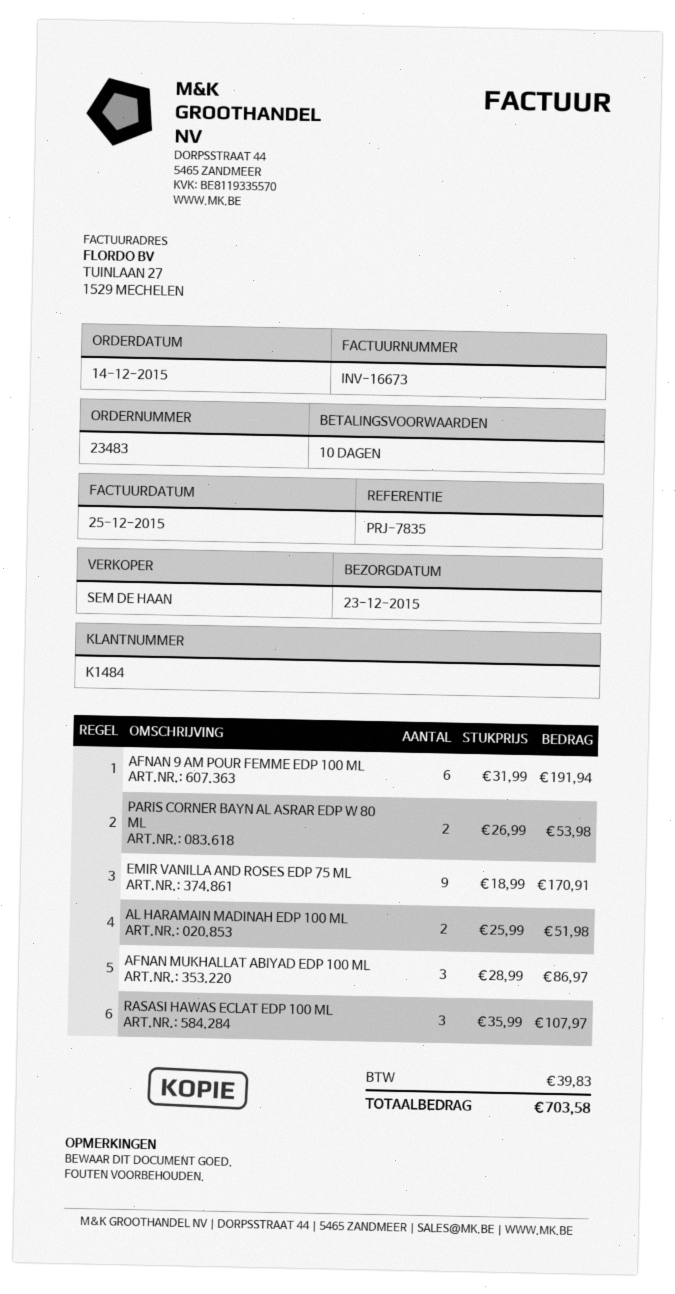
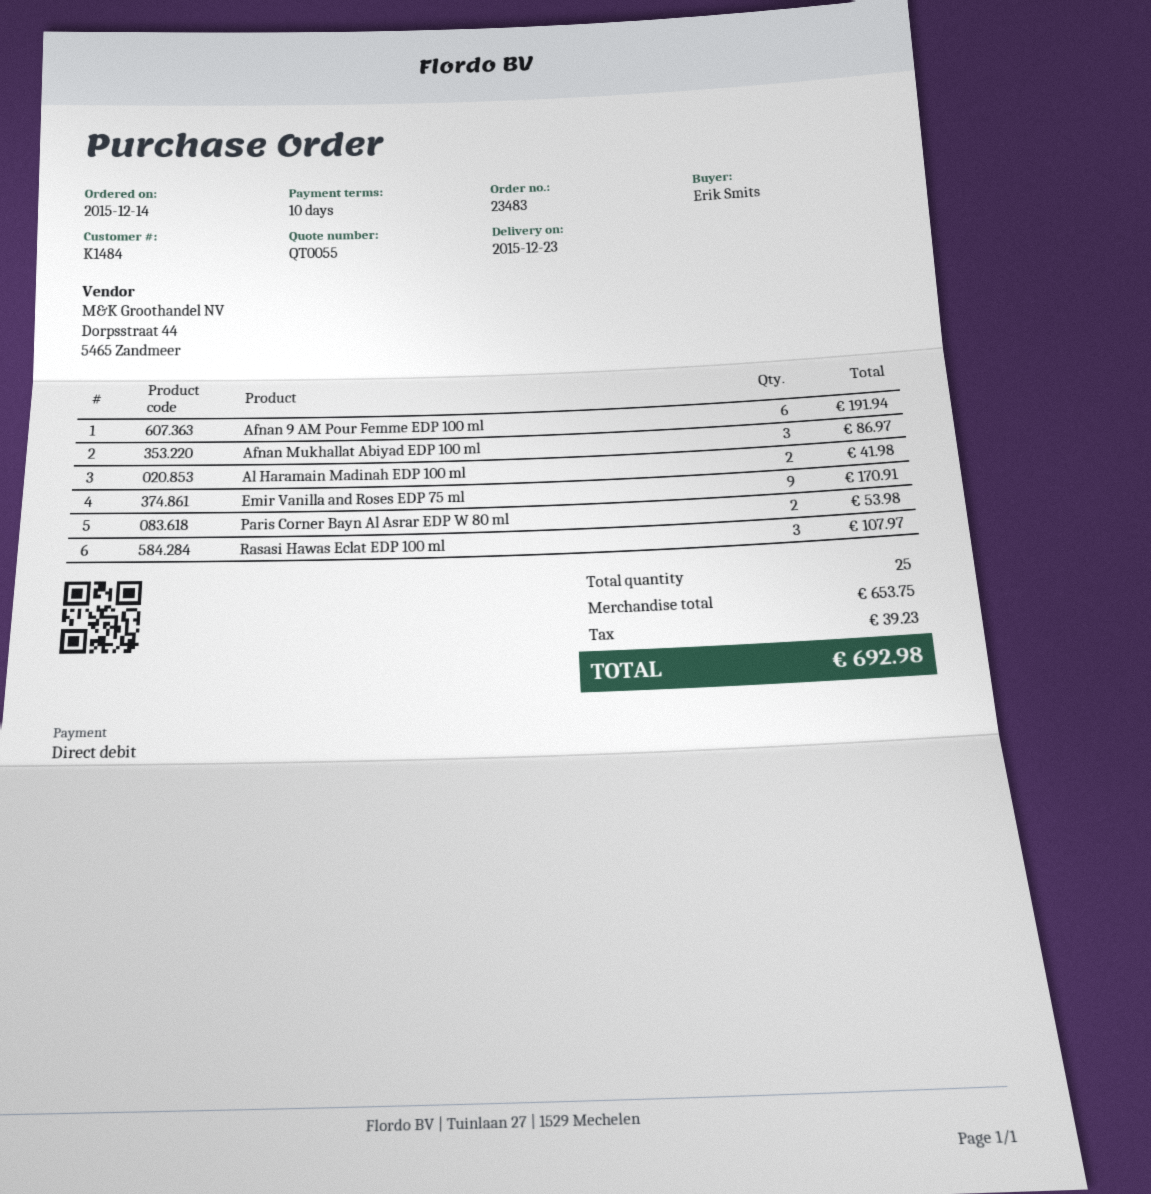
AL HARAMAIN MADINAH EDP 100 ML: 2 for 51.98 -> 2 for 41.98
tax: 39.83 -> 39.23
total: 703.58 -> 692.98

